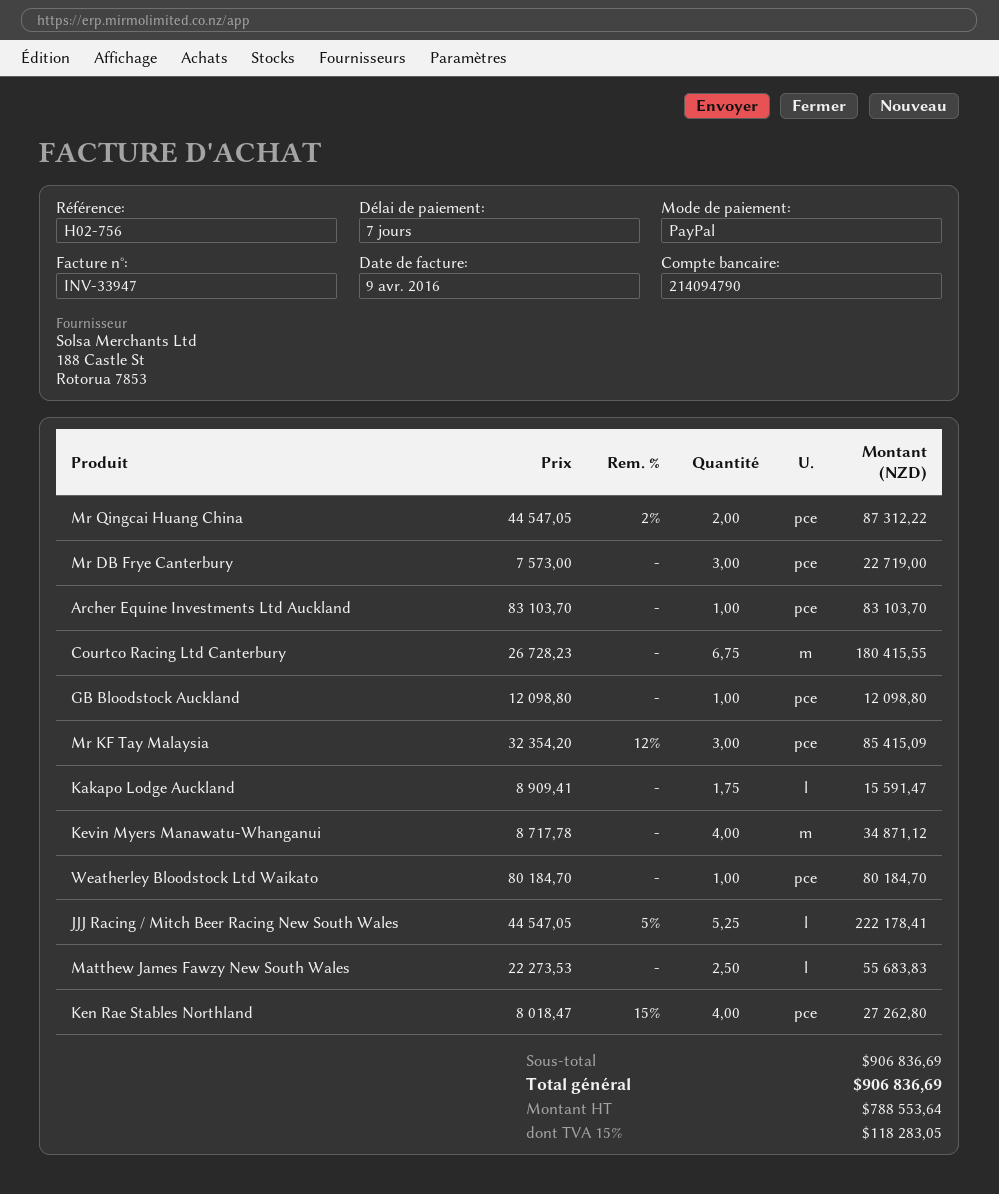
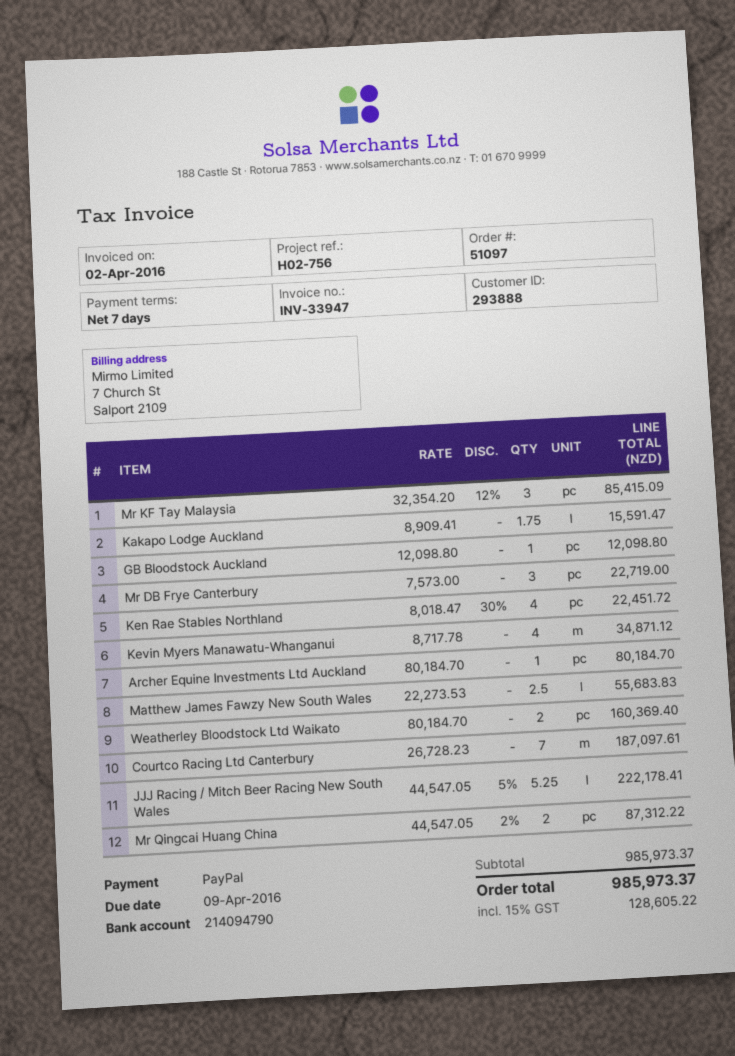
invoice date: 2016-04-09 -> 2016-04-02
Archer Equine Investments Ltd Auckland: 1 x 83103.70 = 83103.70 -> 1 x 80184.70 = 80184.70
Courtco Racing Ltd Canterbury: 6.75 x 26728.23 = 180415.55 -> 7 x 26728.23 = 187097.61
Weatherley Bloodstock Ltd Waikato: 1 x 80184.70 = 80184.70 -> 2 x 80184.70 = 160369.40
Ken Rae Stables Northland: 4 x 8018.47 - 15% = 27262.80 -> 4 x 8018.47 - 30% = 22451.72
subtotal: 906836.69 -> 985973.37
tax: 15% = 118283.05 -> 15% = 128605.22
total: 906836.69 -> 985973.37

